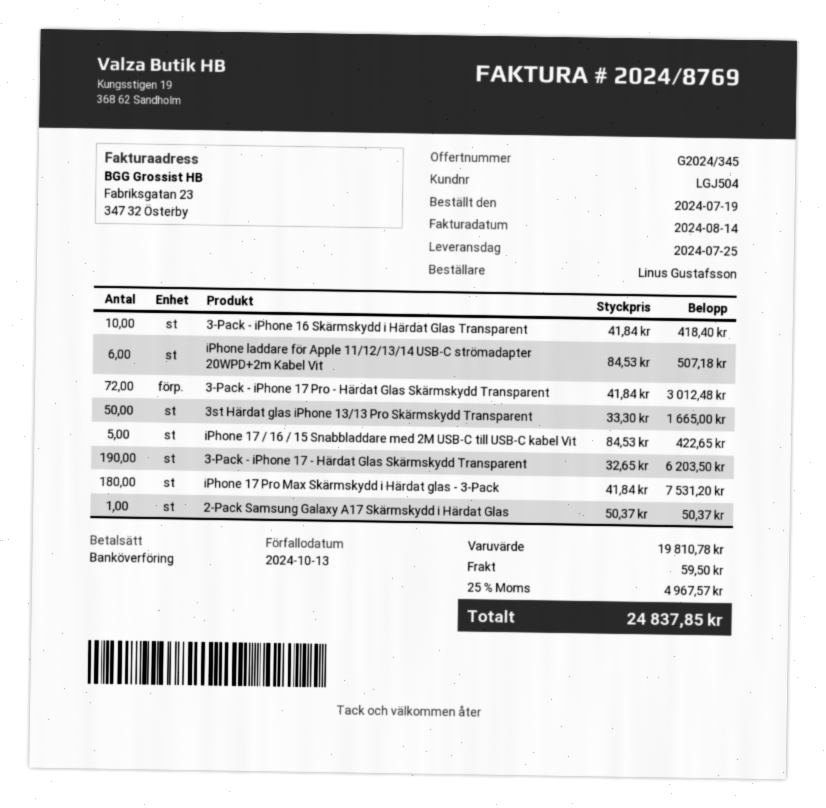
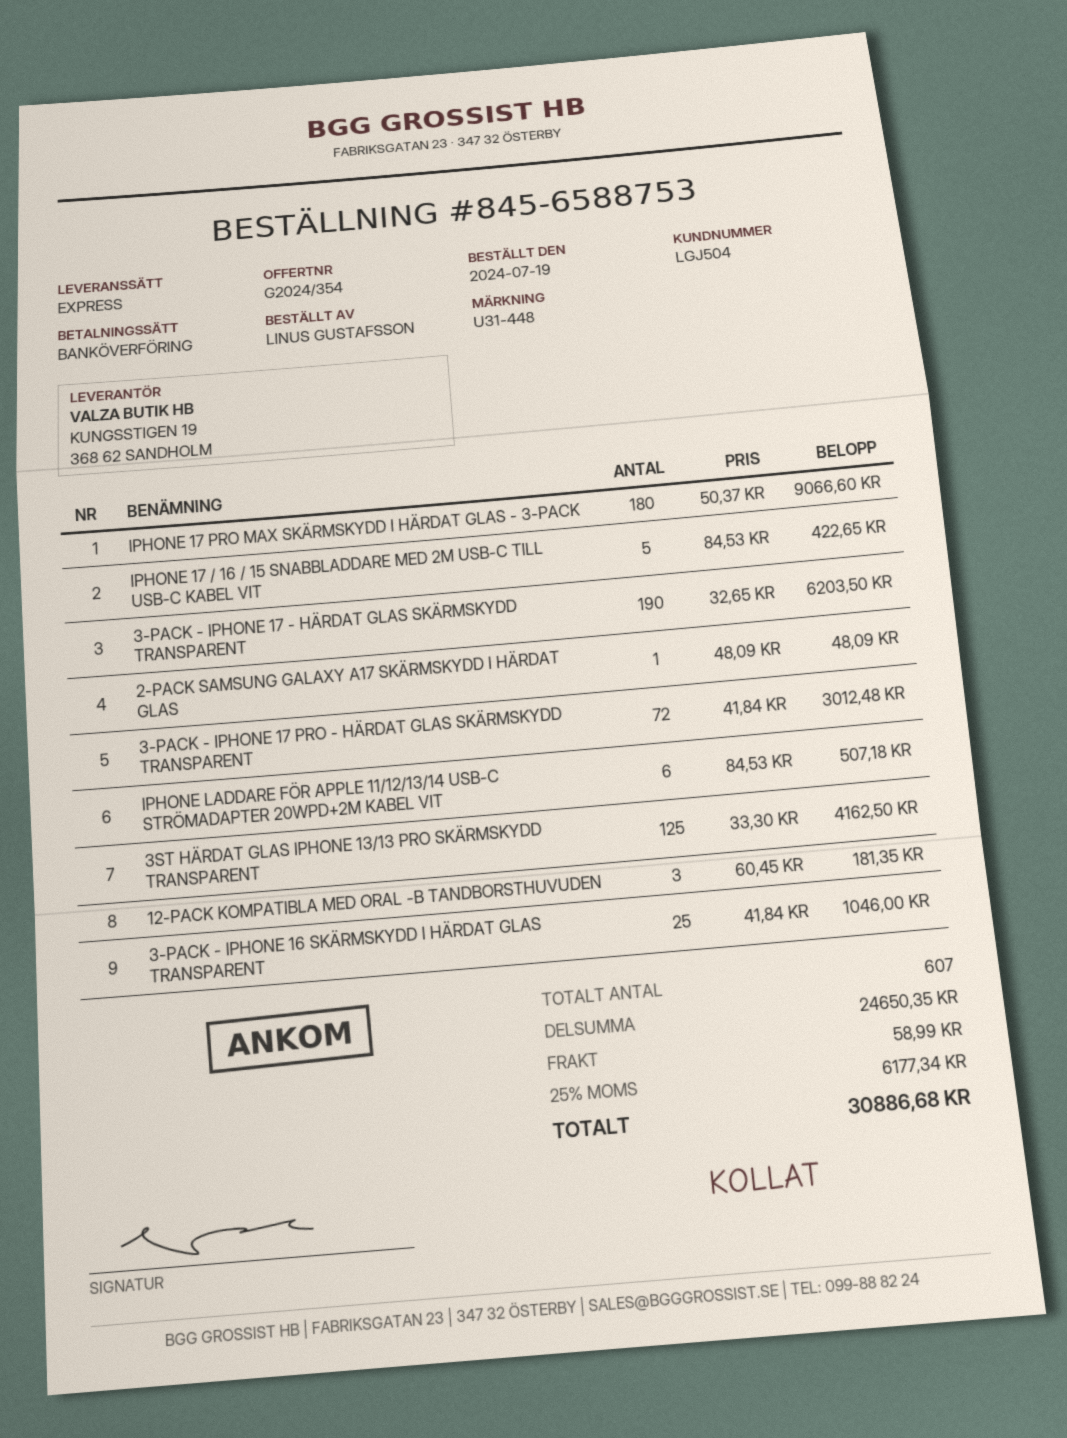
quote number: G2024/345 -> G2024/354
3-Pack - iPhone 16 Skärmskydd i Härdat Glas Transparent: 10 x 41.84 = 418.40 -> 25 x 41.84 = 1046.00
3st Härdat glas iPhone 13/13 Pro Skärmskydd Transparent: 50 x 33.30 = 1665.00 -> 125 x 33.30 = 4162.50
iPhone 17 Pro Max Skärmskydd i Härdat glas - 3-Pack: 180 x 41.84 = 7531.20 -> 180 x 50.37 = 9066.60
2-Pack Samsung Galaxy A17 Skärmskydd i Härdat Glas: 1 x 50.37 = 50.37 -> 1 x 48.09 = 48.09
12-PACK KOMPATIBLA MED ORAL -B TANDBORSTHUVUDEN: none -> 3 x 60.45 = 181.35
subtotal: 19810.78 -> 24650.35
shipping: 59.50 -> 58.99
tax: 25% = 4967.57 -> 25% = 6177.34
total: 24837.85 -> 30886.68

